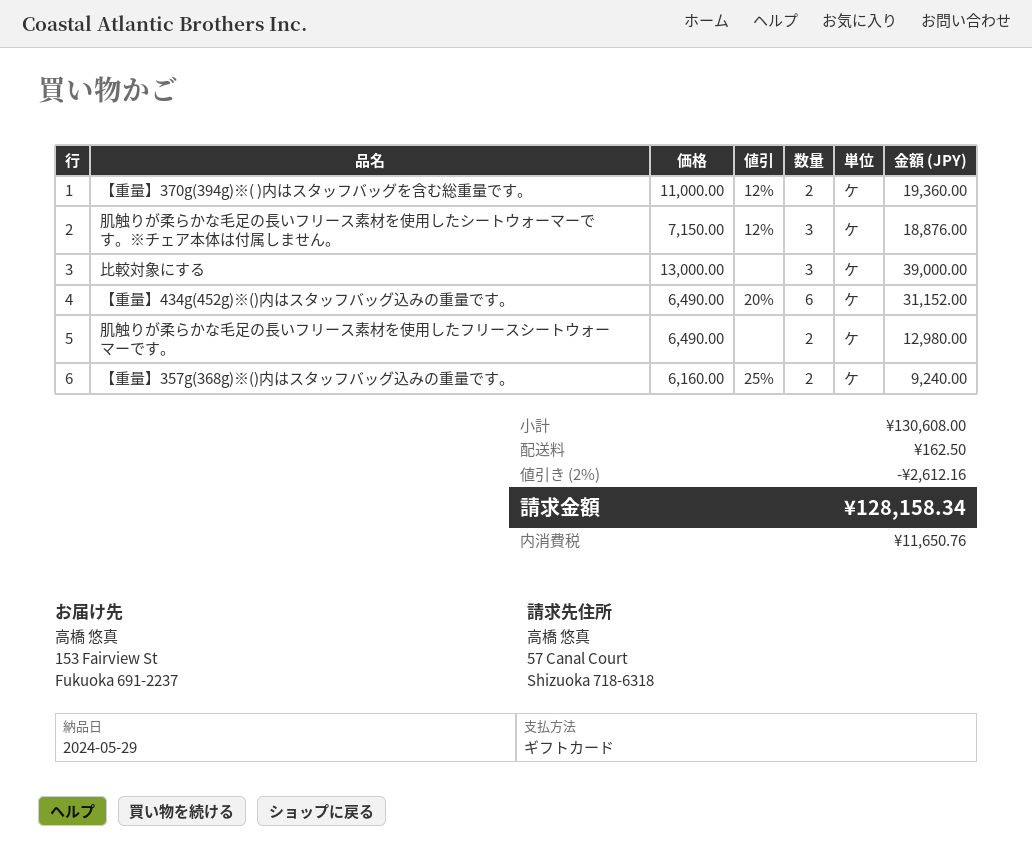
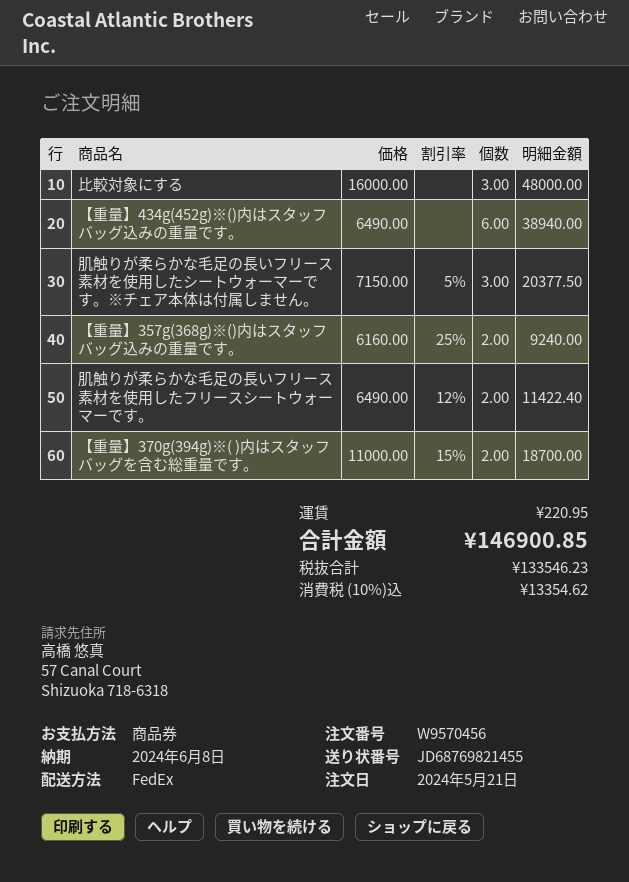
delivery date: 2024-05-29 -> 2024-06-08
【重量】370g(394g)※( )内はスタッフバッグを含む総重量です。: 2 x 11000.00 - 12% = 19360.00 -> 2 x 11000.00 - 15% = 18700.00
肌触りが柔らかな毛足の長いフリース素材を使用したシートウォーマーです。※チェア本体は付属しません。: 3 x 7150.00 - 12% = 18876.00 -> 3 x 7150.00 - 5% = 20377.50
比較対象にする: 3 x 13000.00 = 39000.00 -> 3 x 16000.00 = 48000.00
【重量】434g(452g)※()内はスタッフバッグ込みの重量です。: 6 x 6490.00 - 20% = 31152.00 -> 6 x 6490.00 = 38940.00
肌触りが柔らかな毛足の長いフリース素材を使用したフリースシートウォーマーです。: 2 x 6490.00 = 12980.00 -> 2 x 6490.00 - 12% = 11422.40
discount: 2% = 2612.16 -> none
shipping: 162.50 -> 220.95
tax: 11650.76 -> 13354.62
total: 128158.34 -> 146900.85

